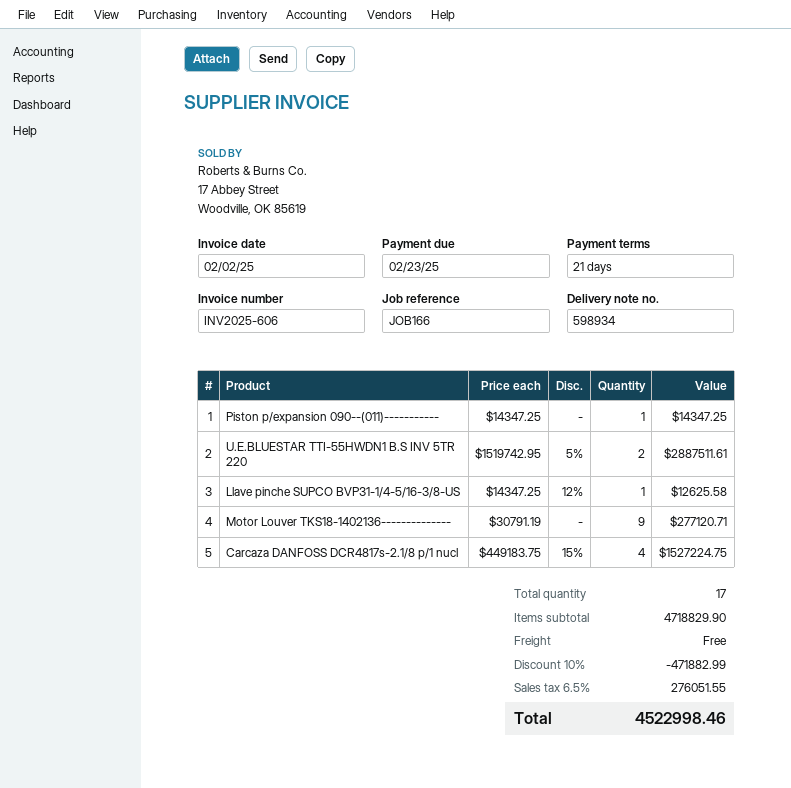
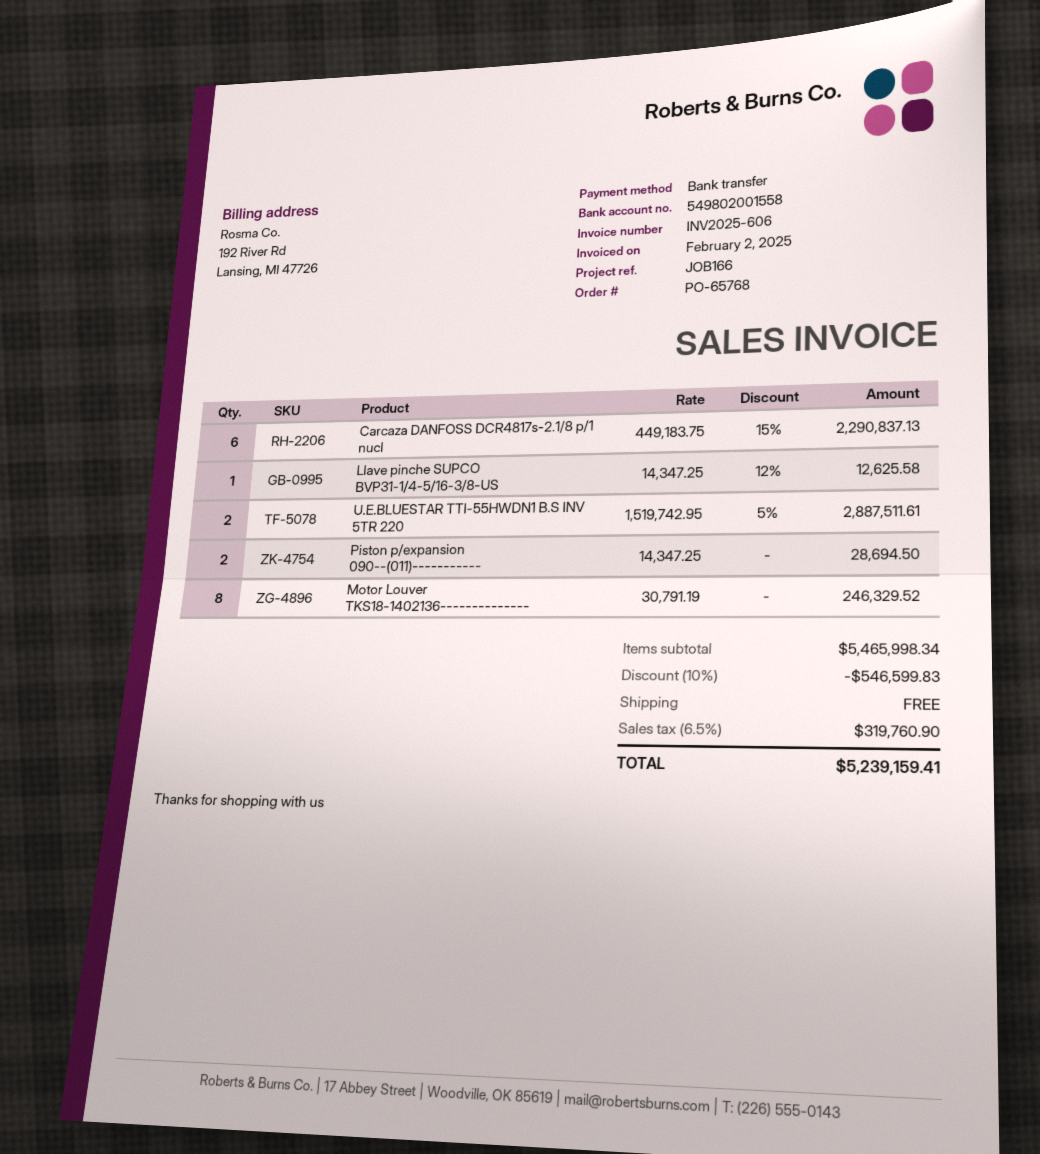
Piston p/expansion 090--(011)-----------: 1 x 14347.25 = 14347.25 -> 2 x 14347.25 = 28694.50
Motor Louver TKS18-1402136--------------: 9 x 30791.19 = 277120.71 -> 8 x 30791.19 = 246329.52
Carcaza DANFOSS DCR4817s-2.1/8 p/1 nucl: 4 x 449183.75 - 15% = 1527224.75 -> 6 x 449183.75 - 15% = 2290837.13
subtotal: 4718829.90 -> 5465998.34
discount: 10% = 471882.99 -> 10% = 546599.83
tax: 6.5% = 276051.55 -> 6.5% = 319760.90
total: 4522998.46 -> 5239159.41

